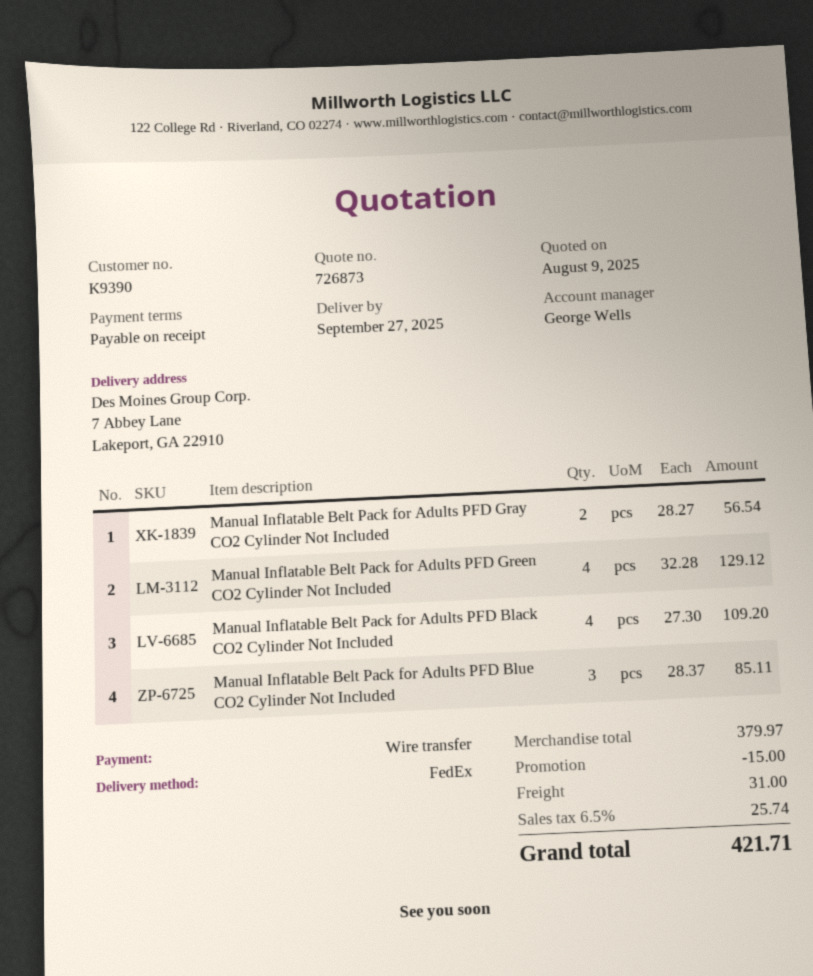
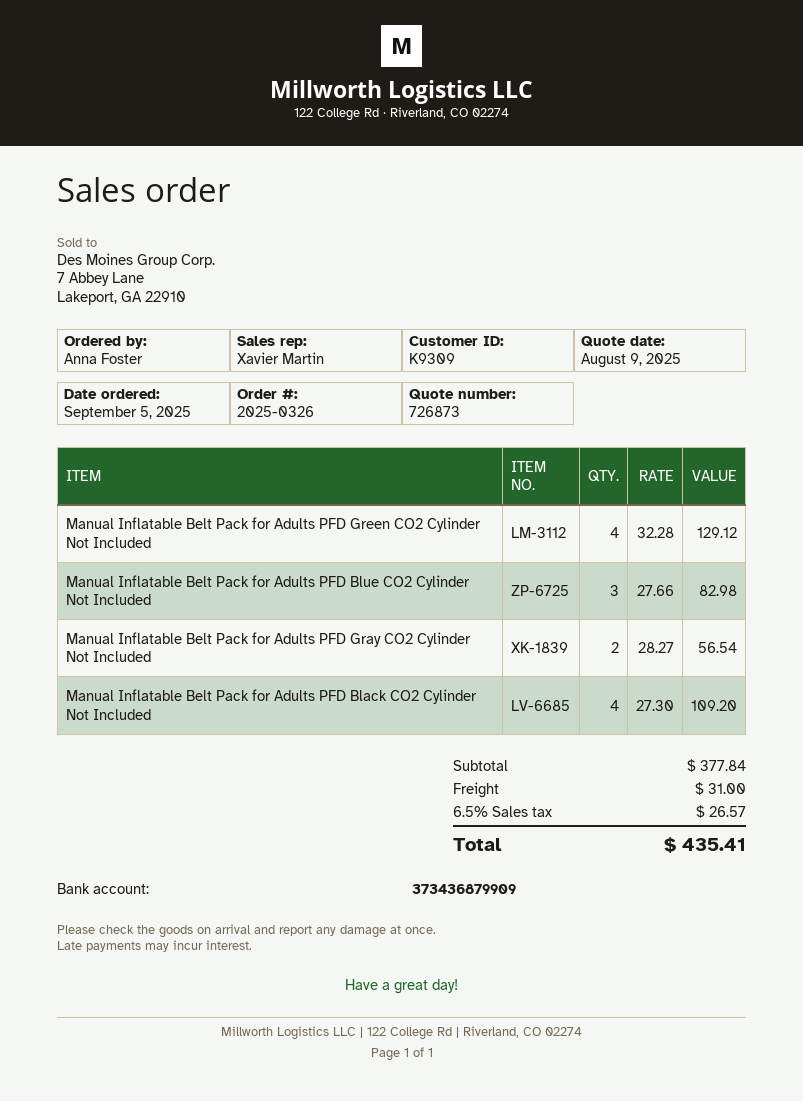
customer number: K9390 -> K9309
sales rep: George Wells -> Xavier Martin
Manual Inflatable Belt Pack for Adults PFD Blue CO2 Cylinder Not Included: 3 x 28.37 = 85.11 -> 3 x 27.66 = 82.98
subtotal: 379.97 -> 377.84
discount: 15.00 -> none
tax: 6.5% = 25.74 -> 6.5% = 26.57
total: 421.71 -> 435.41

